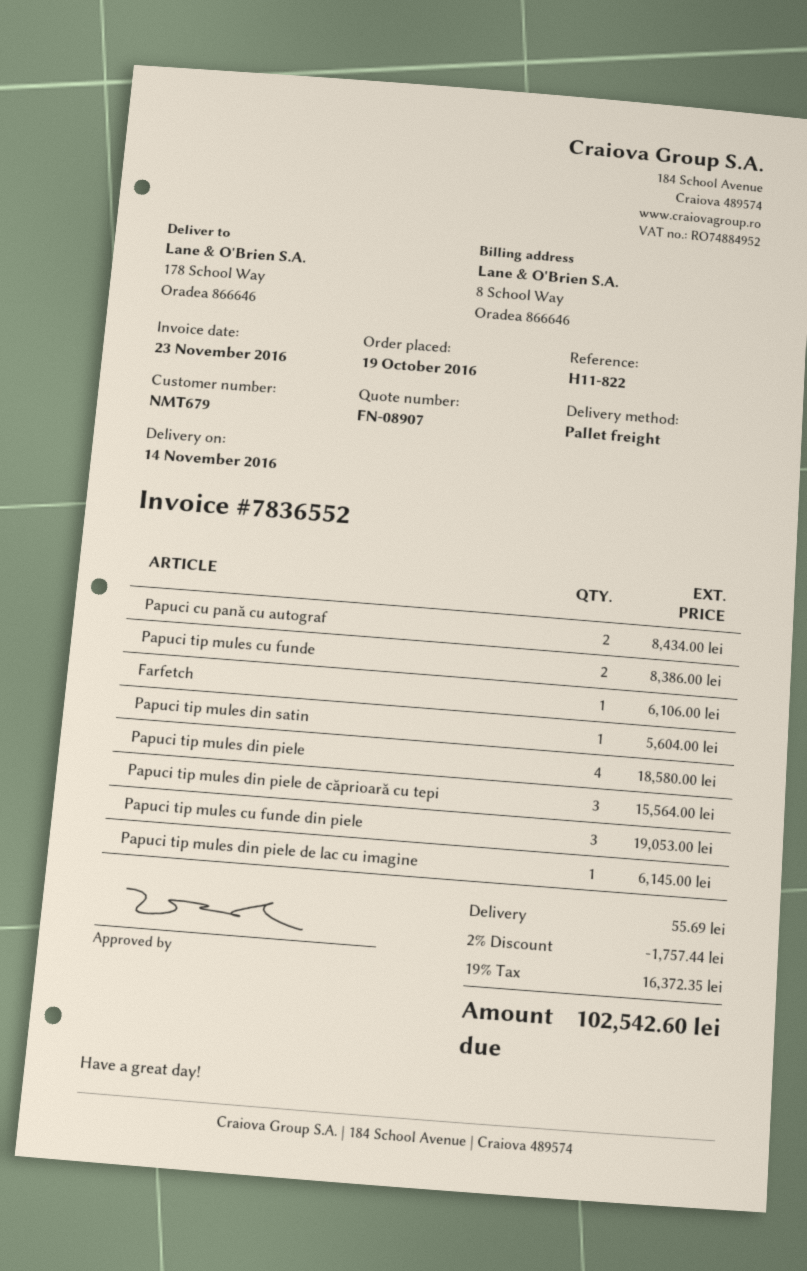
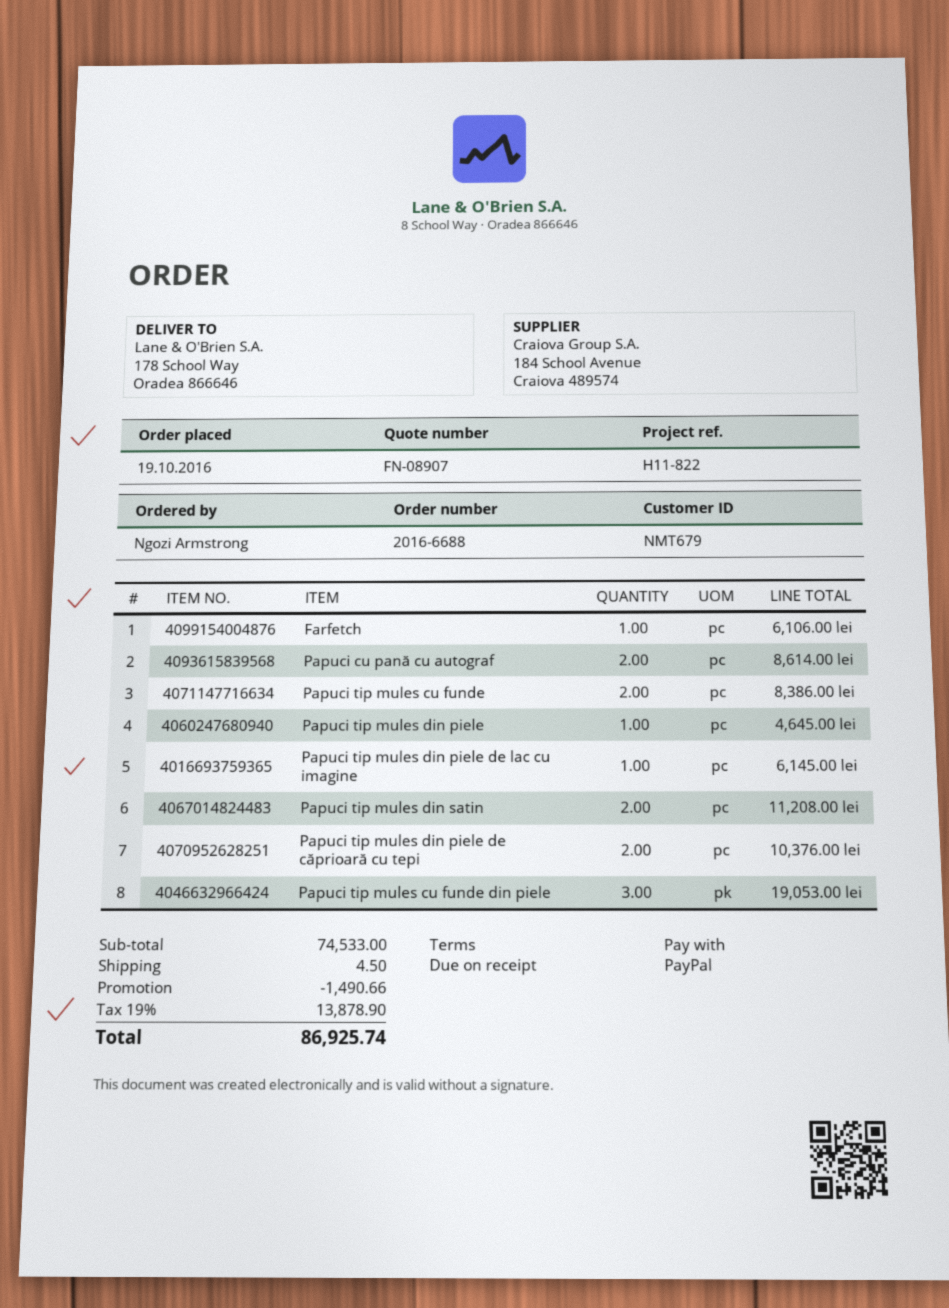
Papuci cu pană cu autograf: 2 for 8434.00 -> 2 for 8614.00
Papuci tip mules din satin: 1 for 5604.00 -> 2 for 11208.00
Papuci tip mules din piele: 4 for 18580.00 -> 1 for 4645.00
Papuci tip mules din piele de căprioară cu tepi: 3 for 15564.00 -> 2 for 10376.00
discount: 1757.44 -> 1490.66
shipping: 55.69 -> 4.50
tax: 19% = 16372.35 -> 19% = 13878.90
total: 102542.60 -> 86925.74

